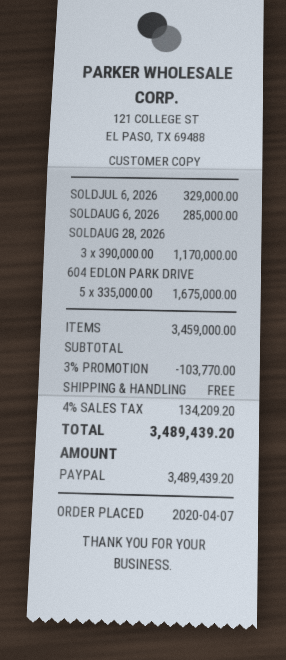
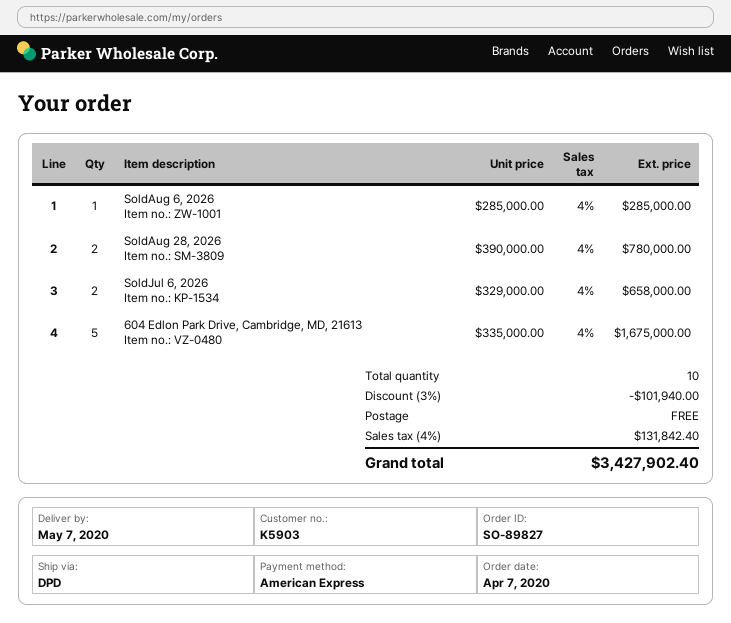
payment method: PayPal -> American Express
SOLDJUL 6, 2026: 1 x 329000.00 = 329000.00 -> 2 x 329000.00 = 658000.00
SOLDAUG 28, 2026: 3 x 390000.00 = 1170000.00 -> 2 x 390000.00 = 780000.00
discount: 3% = 103770.00 -> 3% = 101940.00
tax: 4% = 134209.20 -> 4% = 131842.40
total: 3489439.20 -> 3427902.40

